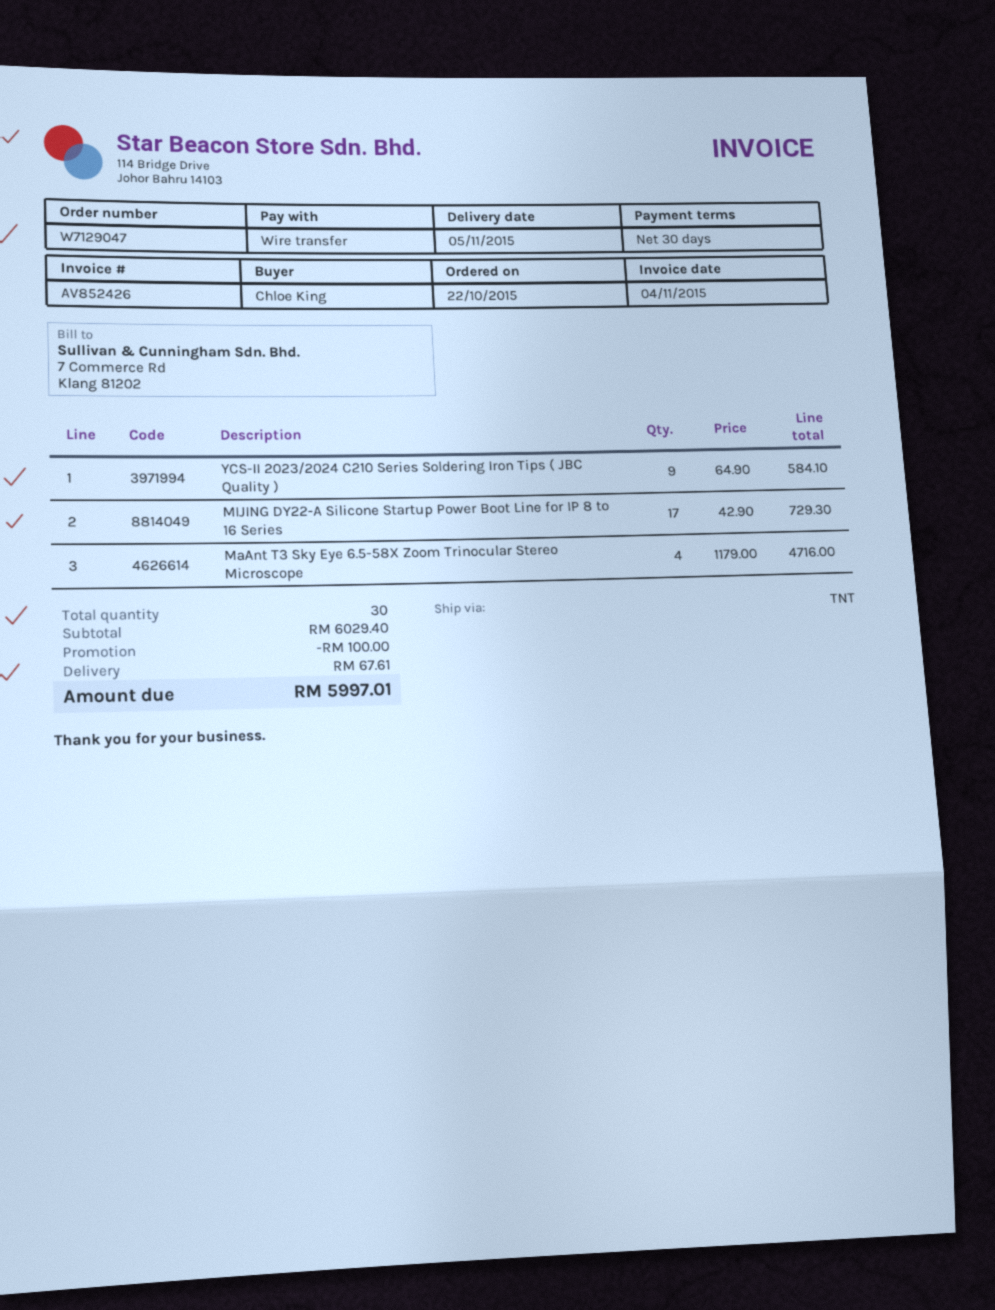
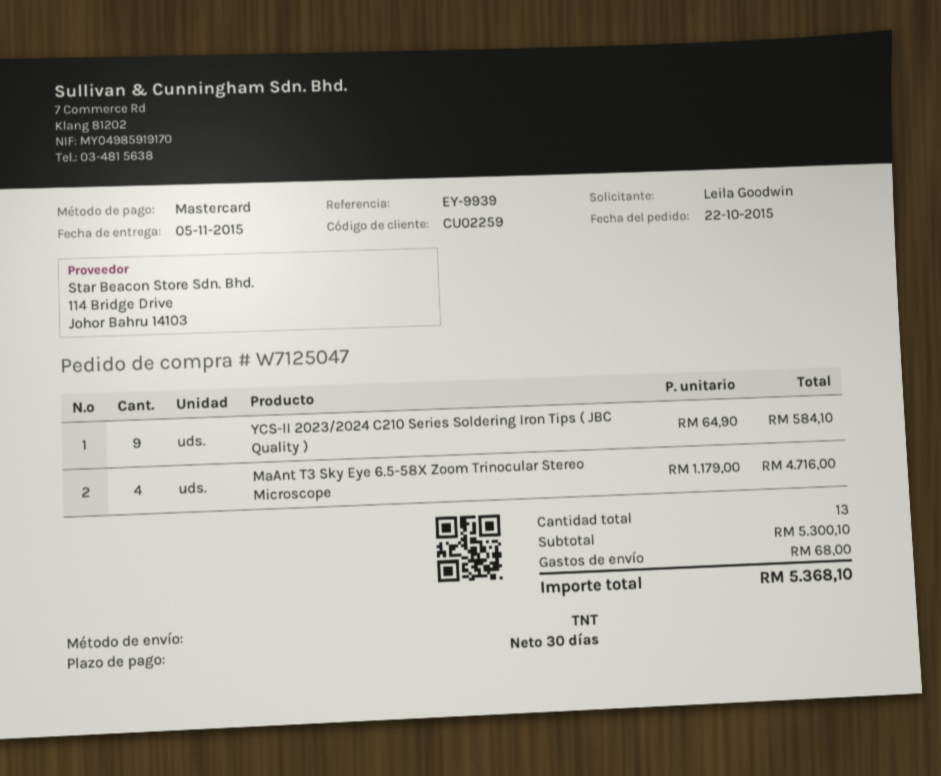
order number: W7129047 -> W7125047
ordered by: Chloe King -> Leila Goodwin
payment method: bank transfer -> Mastercard
MIJING DY22-A Silicone Startup Power Boot Line for IP 8 to 16 Series: 17 x 42.90 = 729.30 -> none
total quantity: 30 -> 13
subtotal: 6029.40 -> 5300.10
discount: 100.00 -> none
shipping: 67.61 -> 68.00
total: 5997.01 -> 5368.10

